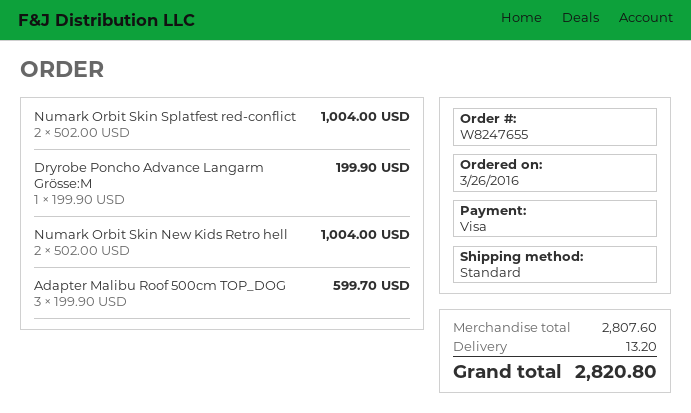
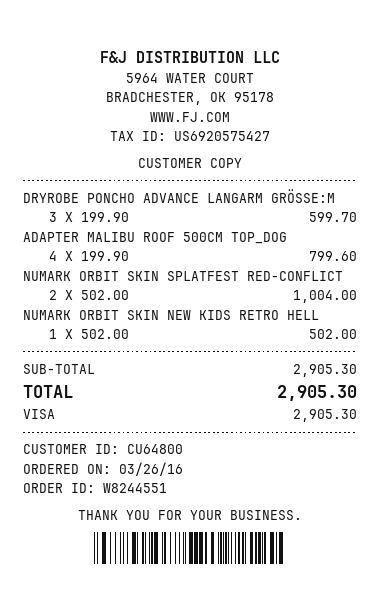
order number: W8247655 -> W8244551
Dryrobe Poncho Advance Langarm Grösse:M: 1 x 199.90 = 199.90 -> 3 x 199.90 = 599.70
Numark Orbit Skin New Kids Retro hell: 2 x 502.00 = 1004.00 -> 1 x 502.00 = 502.00
Adapter Malibu Roof 500cm TOP_DOG: 3 x 199.90 = 599.70 -> 4 x 199.90 = 799.60
subtotal: 2807.60 -> 2905.30
shipping: 13.20 -> none
total: 2820.80 -> 2905.30

